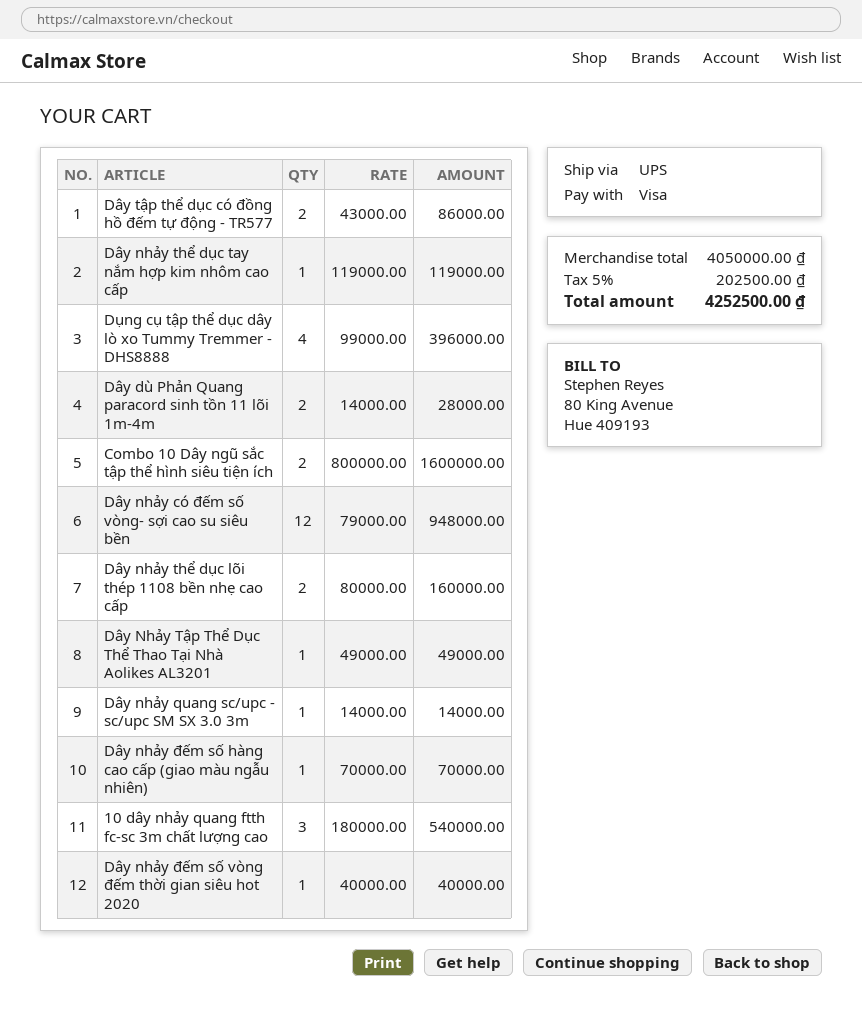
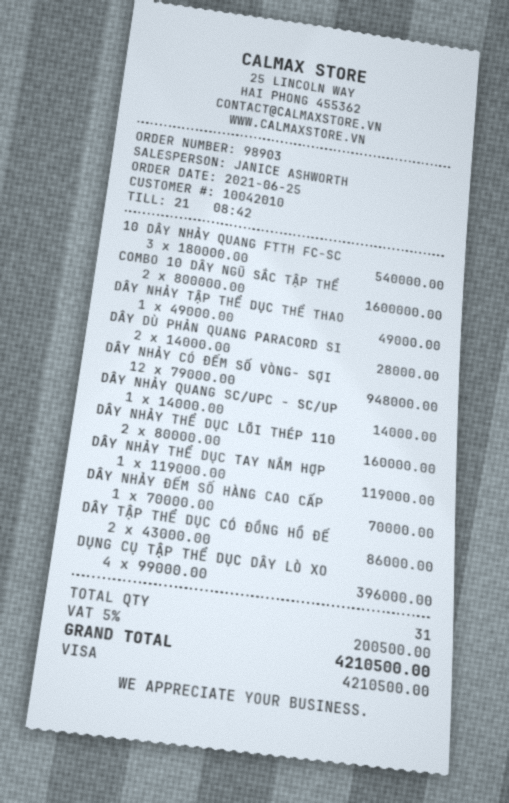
Dây nhảy đếm số vòng đếm thời gian siêu hot 2020: 1 x 40000.00 = 40000.00 -> none
tax: 5% = 202500.00 -> 5% = 200500.00
total: 4252500.00 -> 4210500.00

